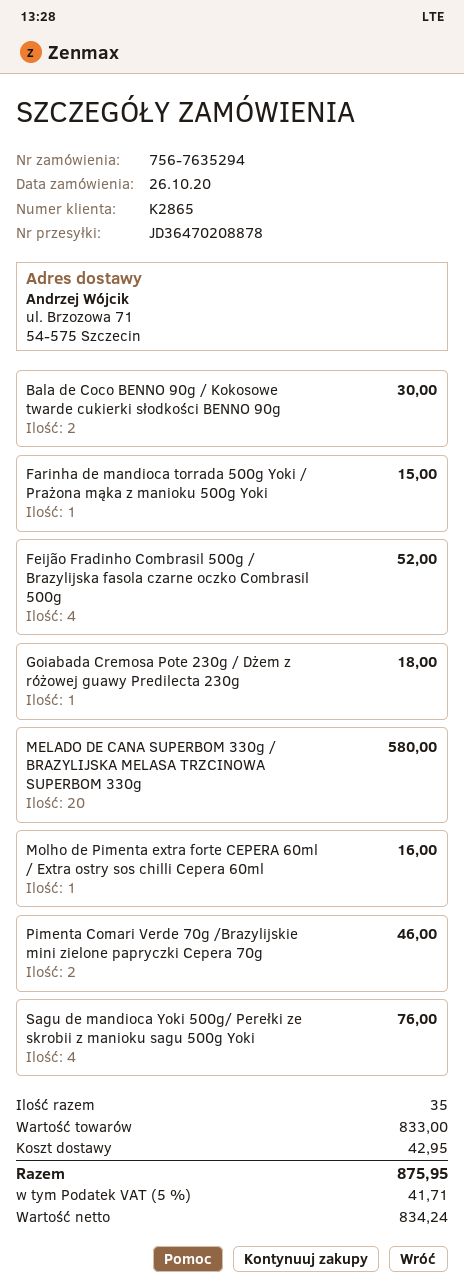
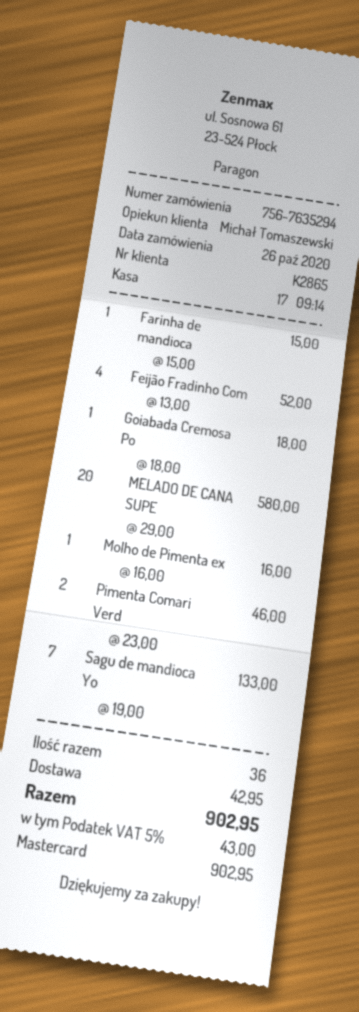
Bala de Coco BENNO 90g / Kokosowe twarde cukierki słodkości BENNO 90g: 2 for 30.00 -> none
Sagu de mandioca Yoki 500g/ Perełki ze skrobii z manioku sagu 500g Yoki: 4 for 76.00 -> 7 for 133.00
total quantity: 35 -> 36
tax: 5% = 41.71 -> 5% = 43.00
total: 875.95 -> 902.95

